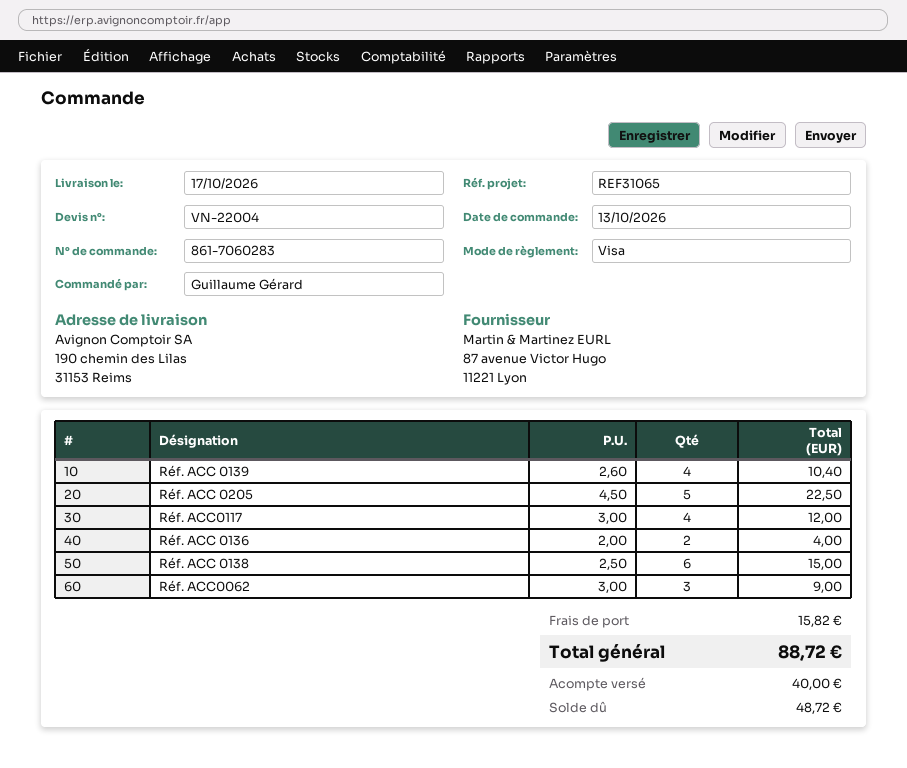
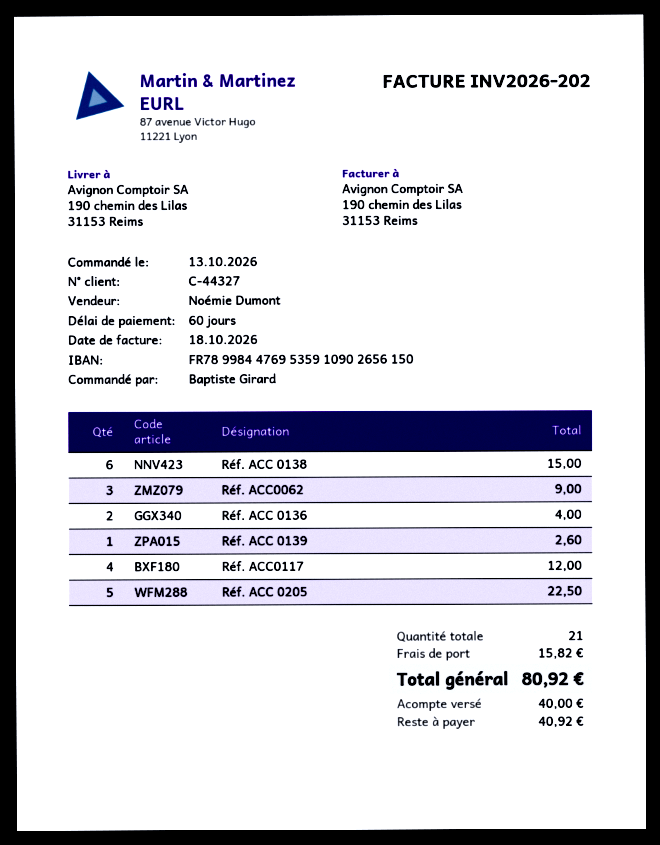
ordered by: Guillaume Gérard -> Baptiste Girard
Réf. ACC 0139: 4 for 10.40 -> 1 for 2.60
total: 88.72 -> 80.92
balance: 48.72 -> 40.92

